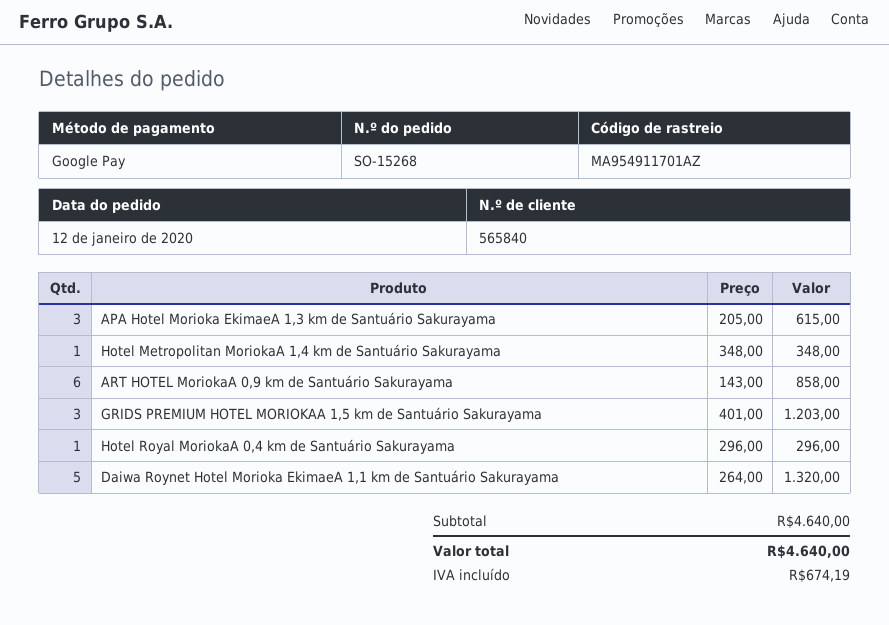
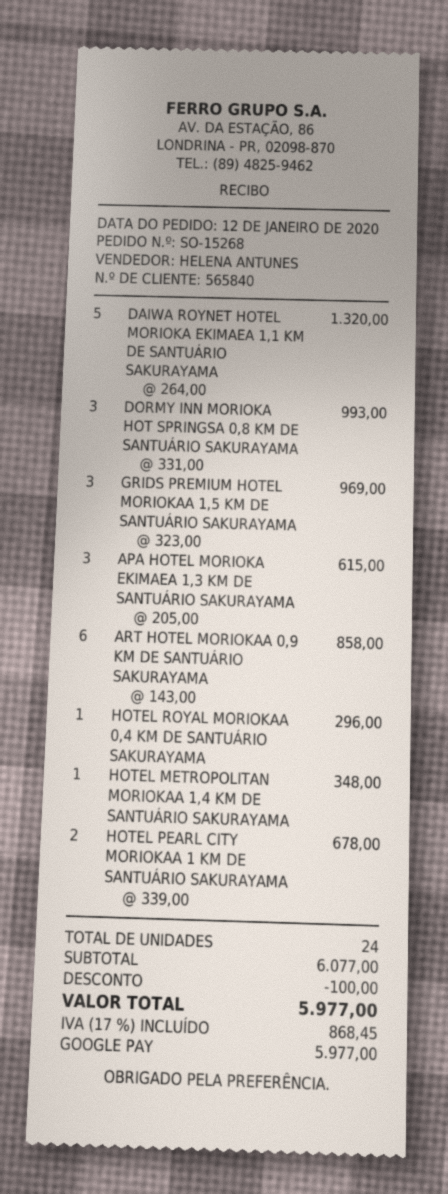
GRIDS PREMIUM HOTEL MORIOKAA 1,5 km de Santuário Sakurayama: 3 x 401.00 = 1203.00 -> 3 x 323.00 = 969.00
DORMY INN MORIOKA HOT SPRINGSA 0,8 KM DE SANTUÁRIO SAKURAYAMA: none -> 3 x 331.00 = 993.00
HOTEL PEARL CITY MORIOKAA 1 KM DE SANTUÁRIO SAKURAYAMA: none -> 2 x 339.00 = 678.00
subtotal: 4640.00 -> 6077.00
discount: none -> 100.00
tax: 674.19 -> 868.45
total: 4640.00 -> 5977.00

